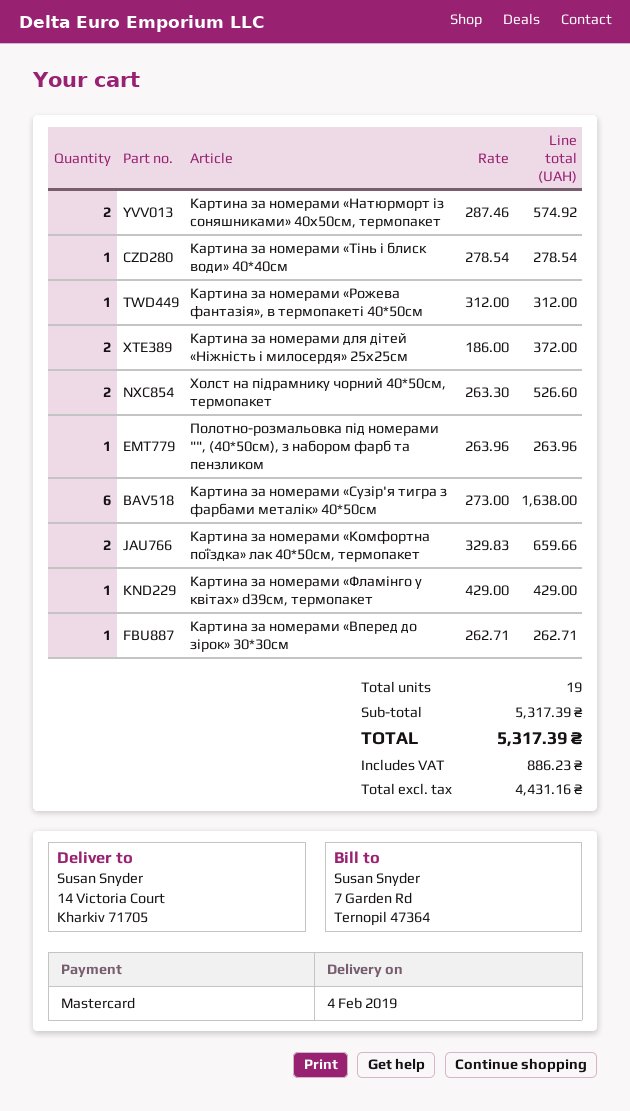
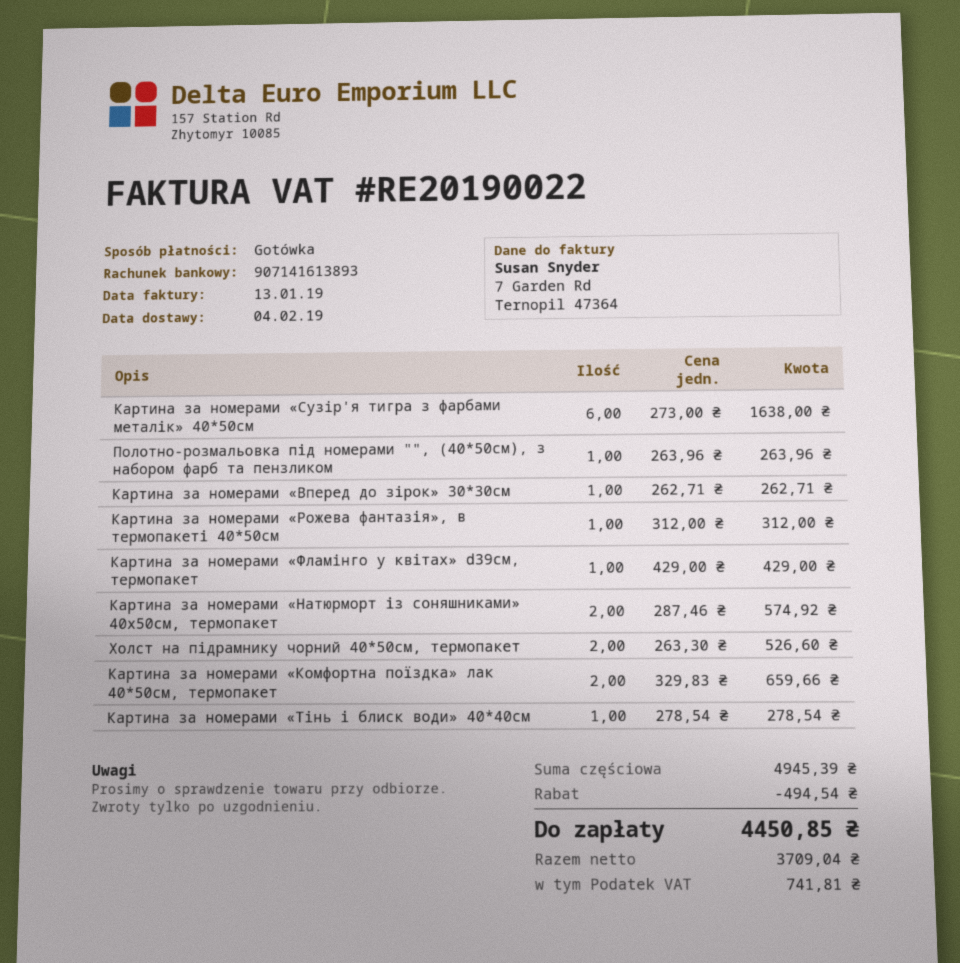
payment method: Mastercard -> cash
Картина за номерами для дітей «Ніжність і милосердя» 25х25см: 2 x 186.00 = 372.00 -> none
subtotal: 5317.39 -> 4945.39
discount: none -> 494.54
net: 4431.16 -> 3709.04
tax: 886.23 -> 741.81
total: 5317.39 -> 4450.85

